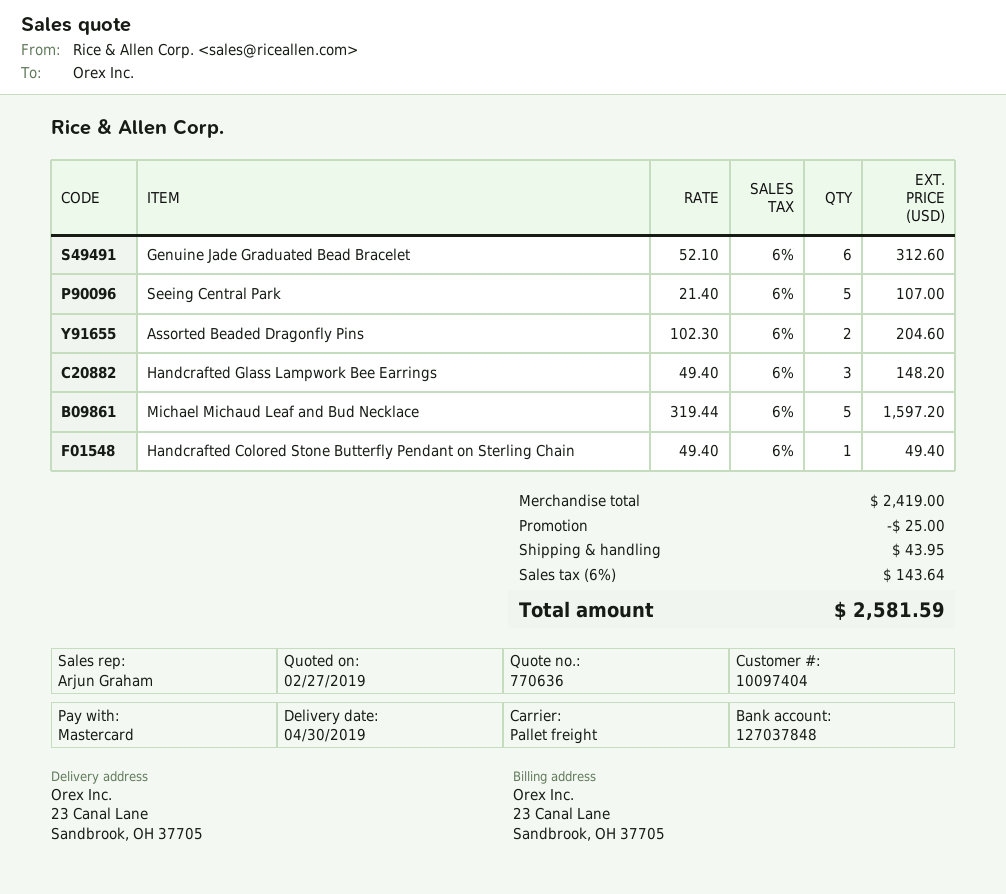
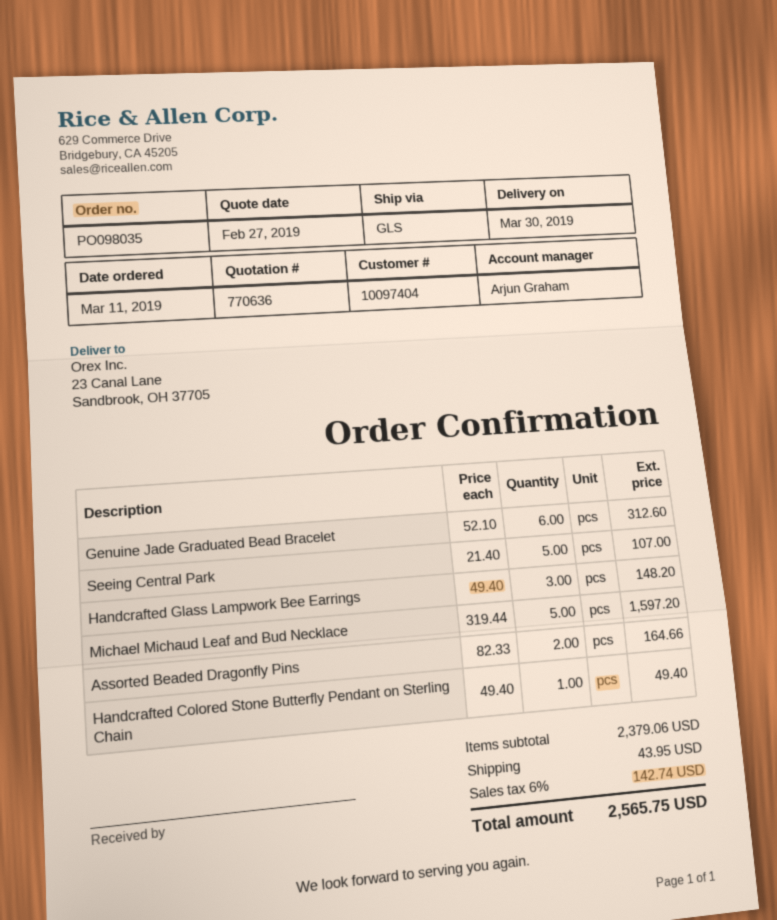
delivery date: 2019-04-30 -> 2019-03-30
shipping method: pallet freight -> GLS
Assorted Beaded Dragonfly Pins: 2 x 102.30 = 204.60 -> 2 x 82.33 = 164.66
subtotal: 2419.00 -> 2379.06
discount: 25.00 -> none
tax: 6% = 143.64 -> 6% = 142.74
total: 2581.59 -> 2565.75

